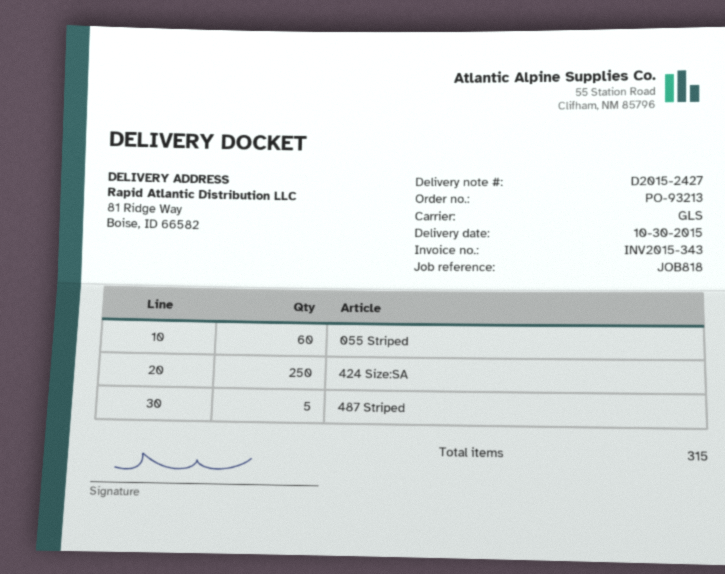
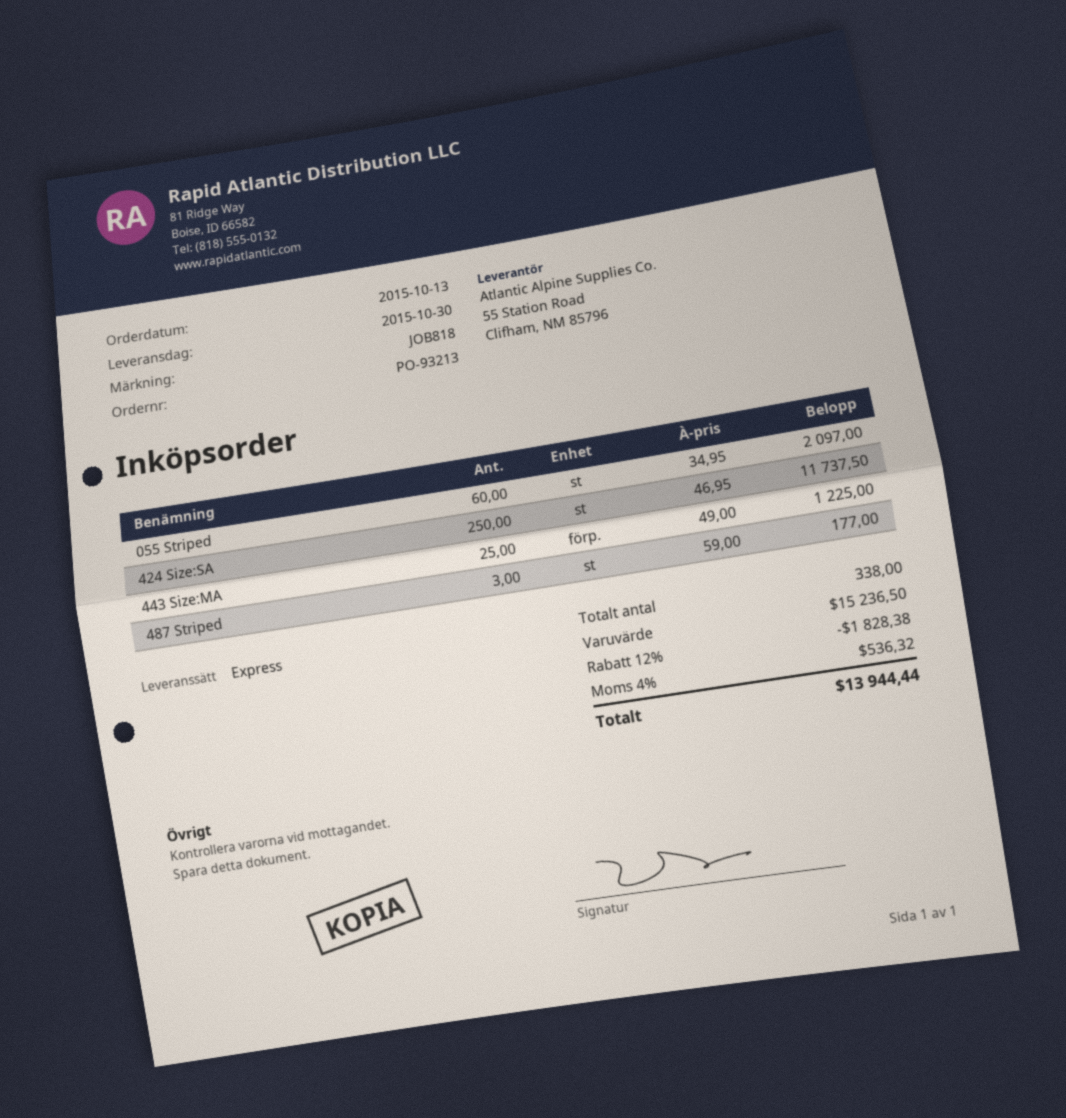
shipping method: GLS -> express
487 Striped: 5 -> 3
443 Size:MA: none -> 25
total quantity: 315 -> 338

